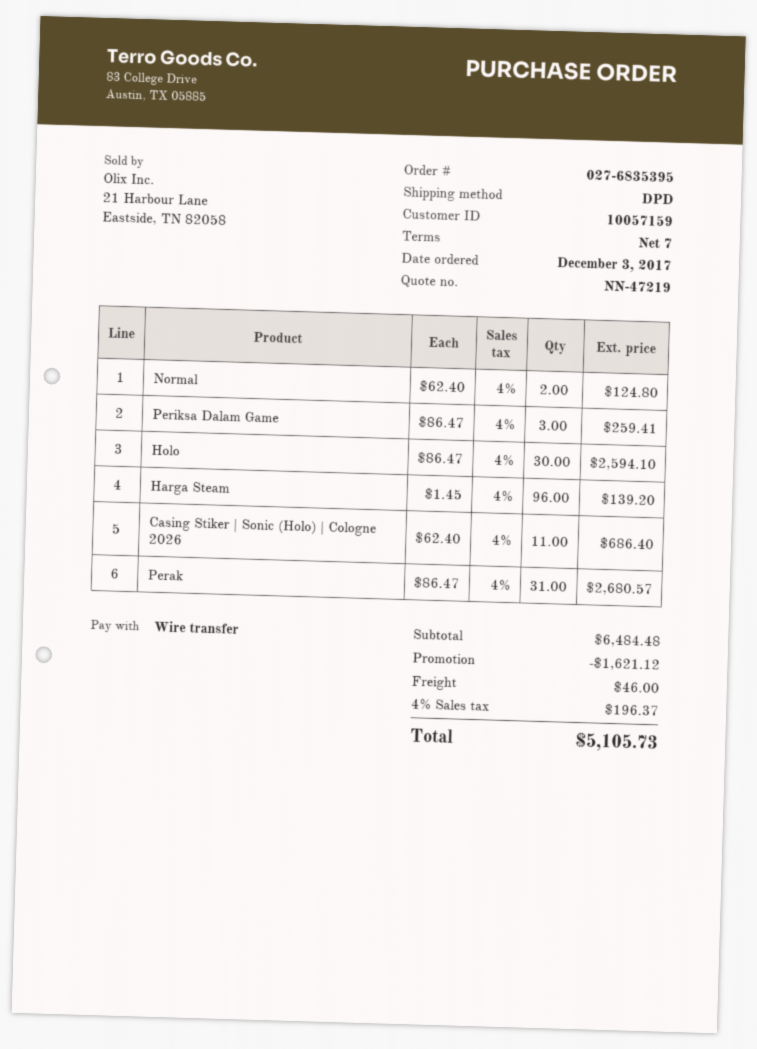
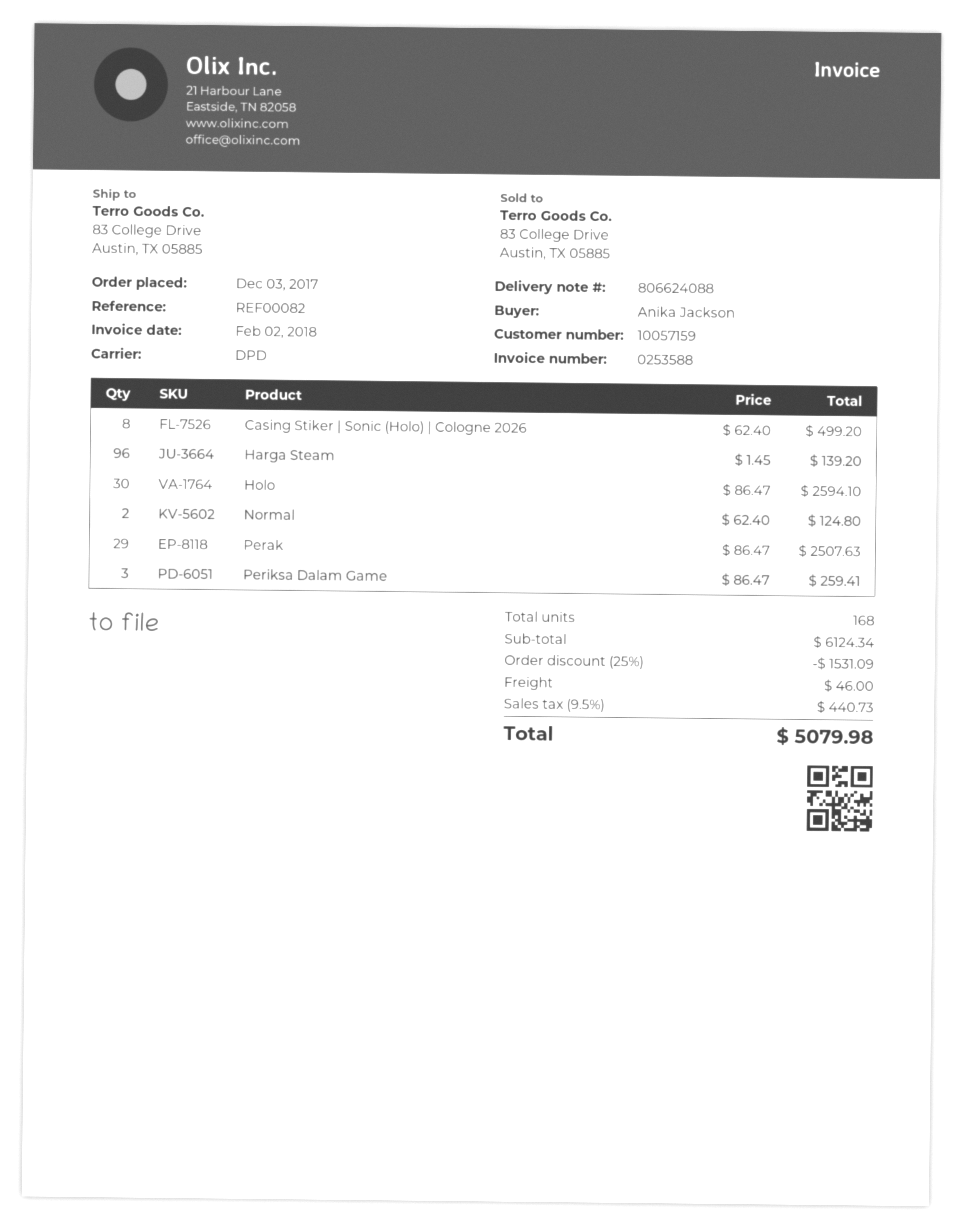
Casing Stiker | Sonic (Holo) | Cologne 2026: 11 x 62.40 = 686.40 -> 8 x 62.40 = 499.20
Perak: 31 x 86.47 = 2680.57 -> 29 x 86.47 = 2507.63
subtotal: 6484.48 -> 6124.34
discount: 1621.12 -> 1531.09
tax: 4% = 196.37 -> 9.5% = 440.73
total: 5105.73 -> 5079.98

